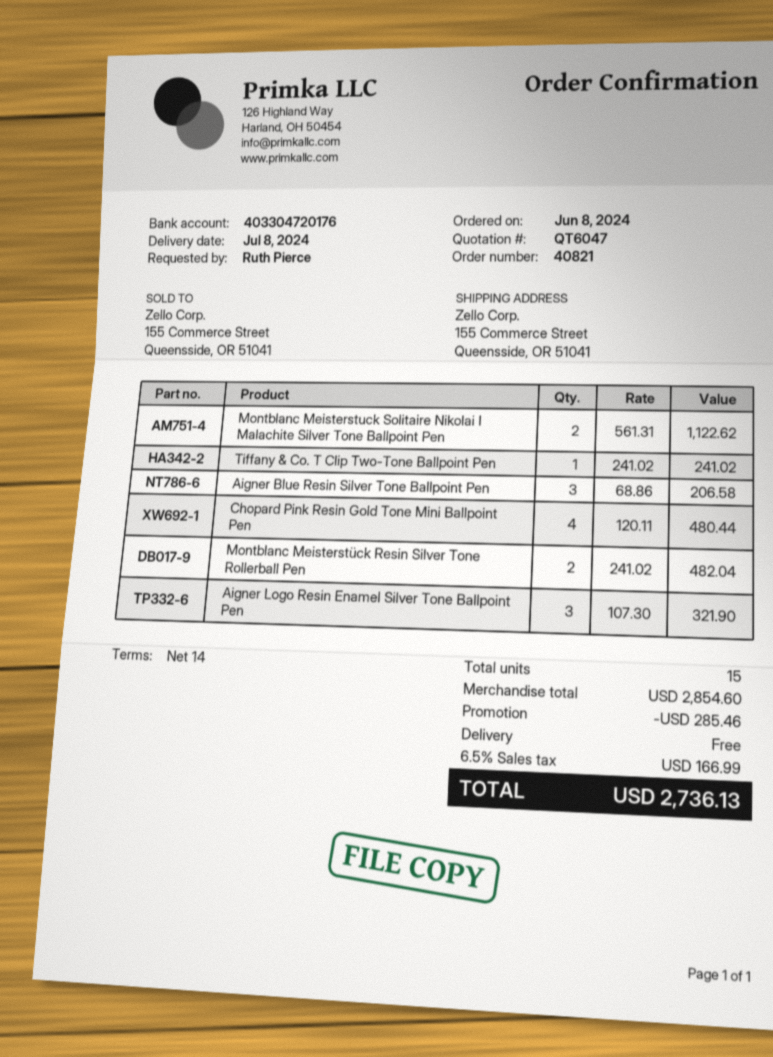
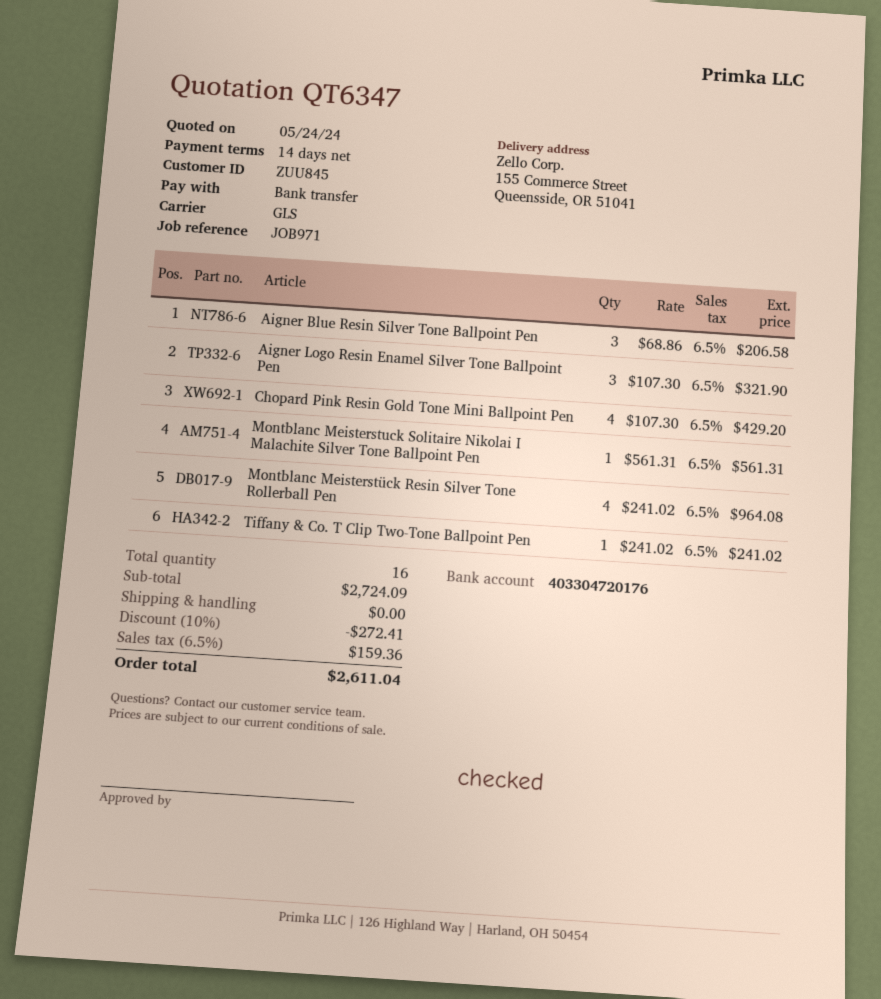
quote number: QT6047 -> QT6347
Montblanc Meisterstuck Solitaire Nikolai I Malachite Silver Tone Ballpoint Pen: 2 x 561.31 = 1122.62 -> 1 x 561.31 = 561.31
Chopard Pink Resin Gold Tone Mini Ballpoint Pen: 4 x 120.11 = 480.44 -> 4 x 107.30 = 429.20
Montblanc Meisterstück Resin Silver Tone Rollerball Pen: 2 x 241.02 = 482.04 -> 4 x 241.02 = 964.08
total quantity: 15 -> 16
subtotal: 2854.60 -> 2724.09
discount: 285.46 -> 272.41
tax: 6.5% = 166.99 -> 6.5% = 159.36
total: 2736.13 -> 2611.04

